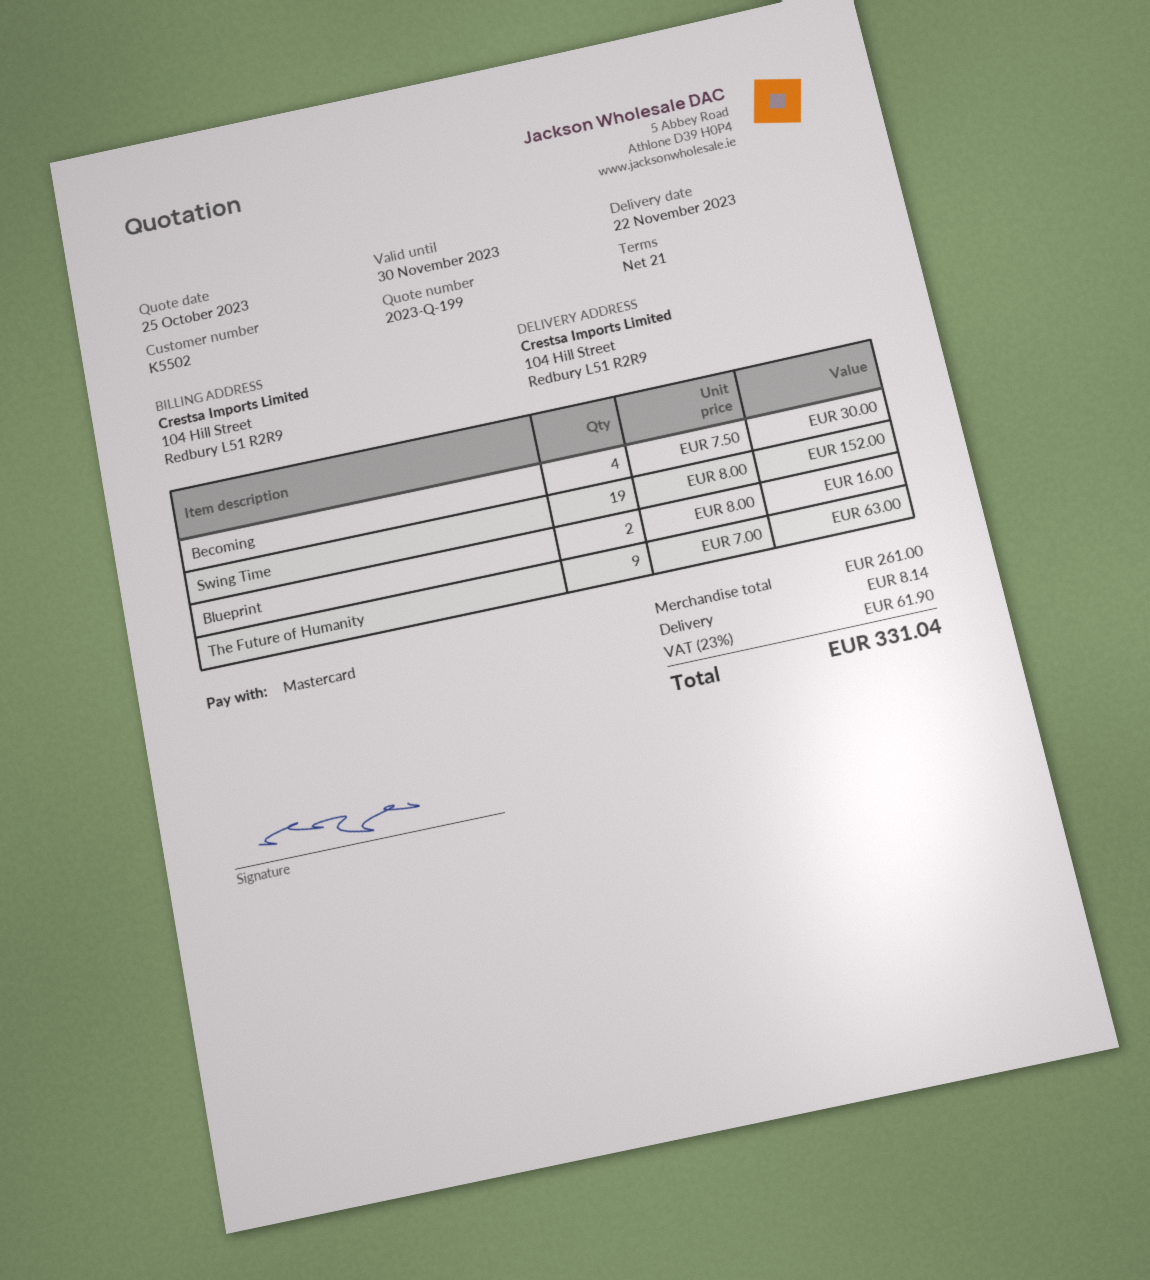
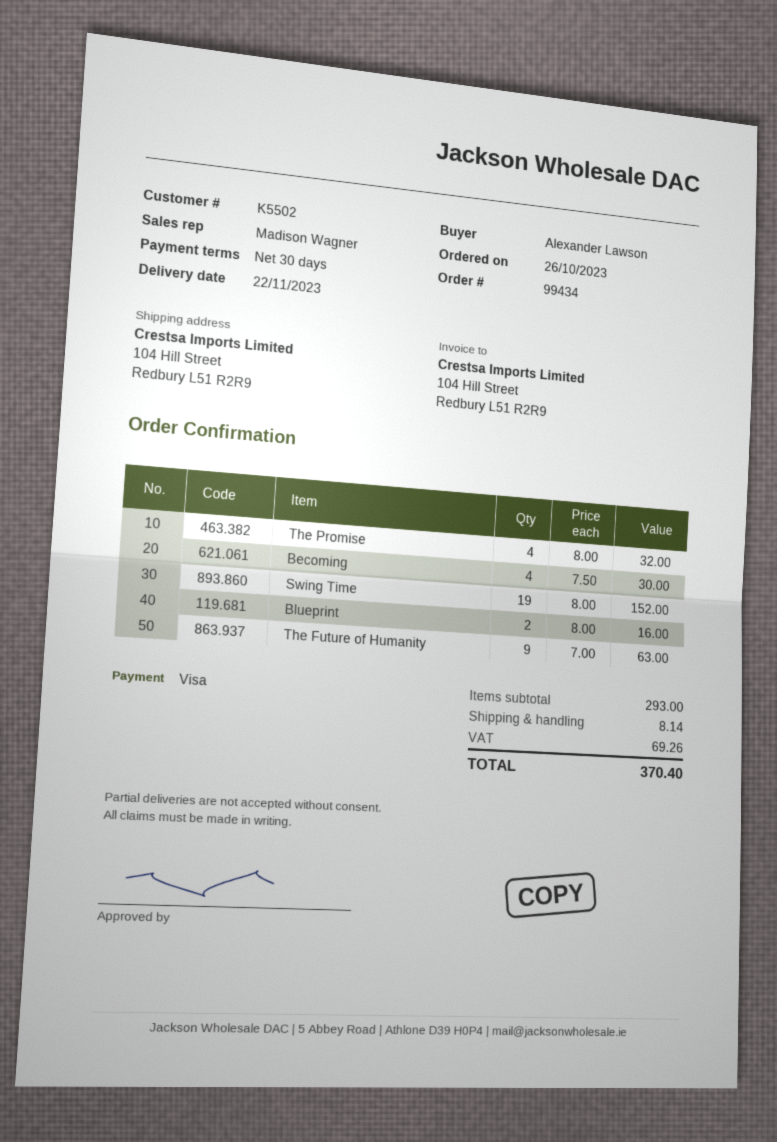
payment terms: 21 days -> 30 days
payment method: Mastercard -> Visa
The Promise: none -> 4 x 8.00 = 32.00
subtotal: 261.00 -> 293.00
tax: 61.90 -> 69.26
total: 331.04 -> 370.40

